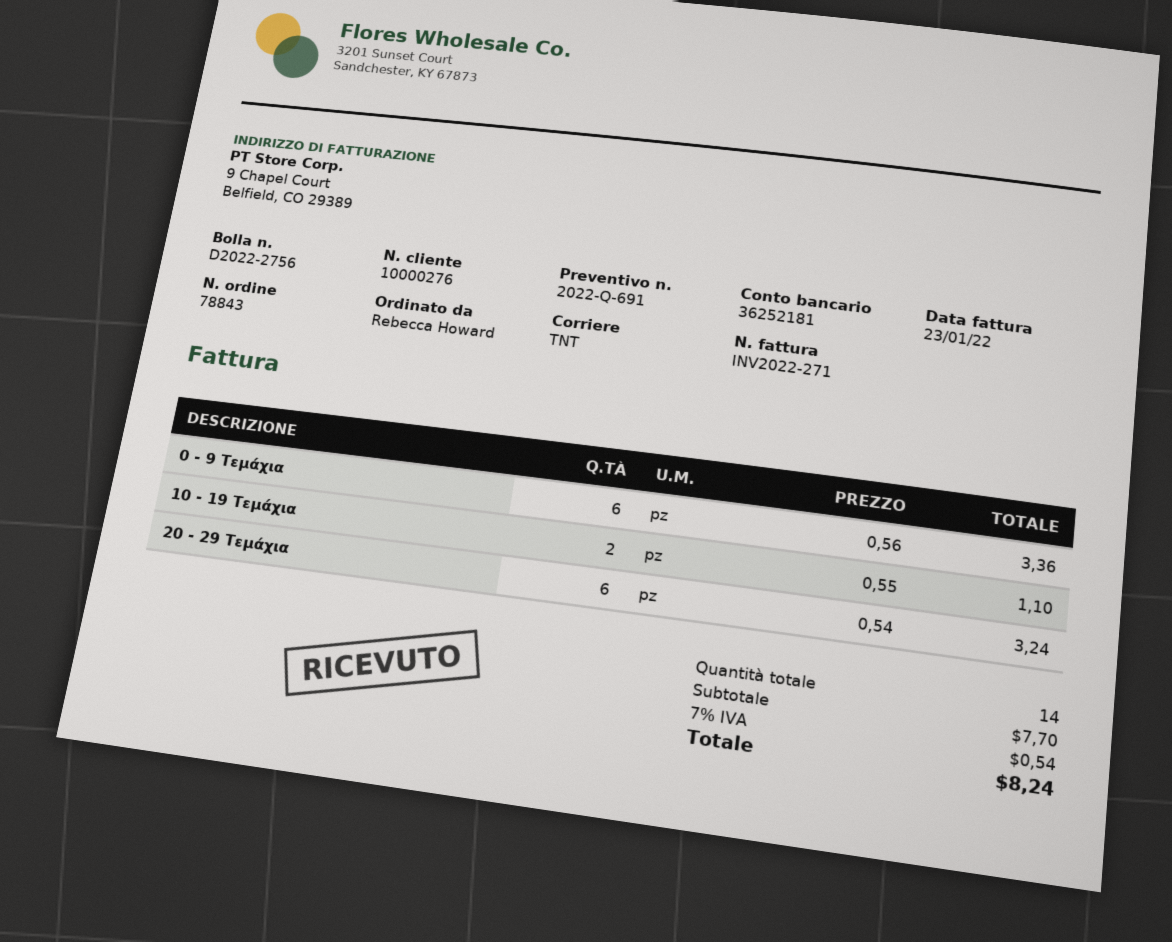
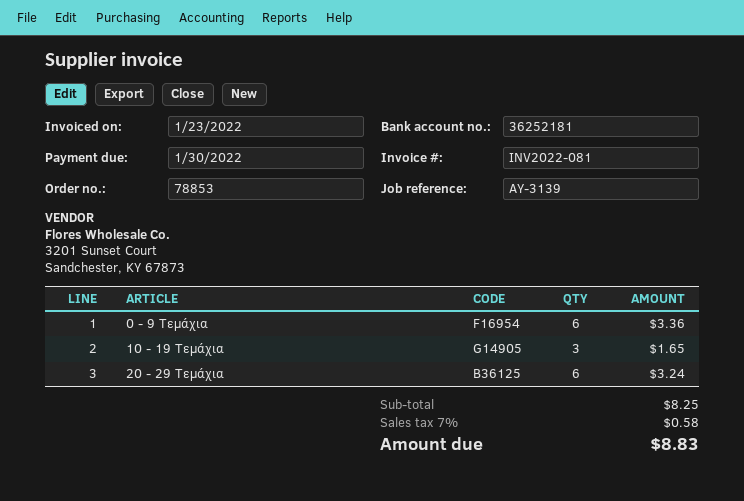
order number: 78843 -> 78853
invoice number: INV2022-271 -> INV2022-081
10 - 19 Τεμάχια: 2 for 1.10 -> 3 for 1.65
subtotal: 7.70 -> 8.25
tax: 7% = 0.54 -> 7% = 0.58
total: 8.24 -> 8.83

